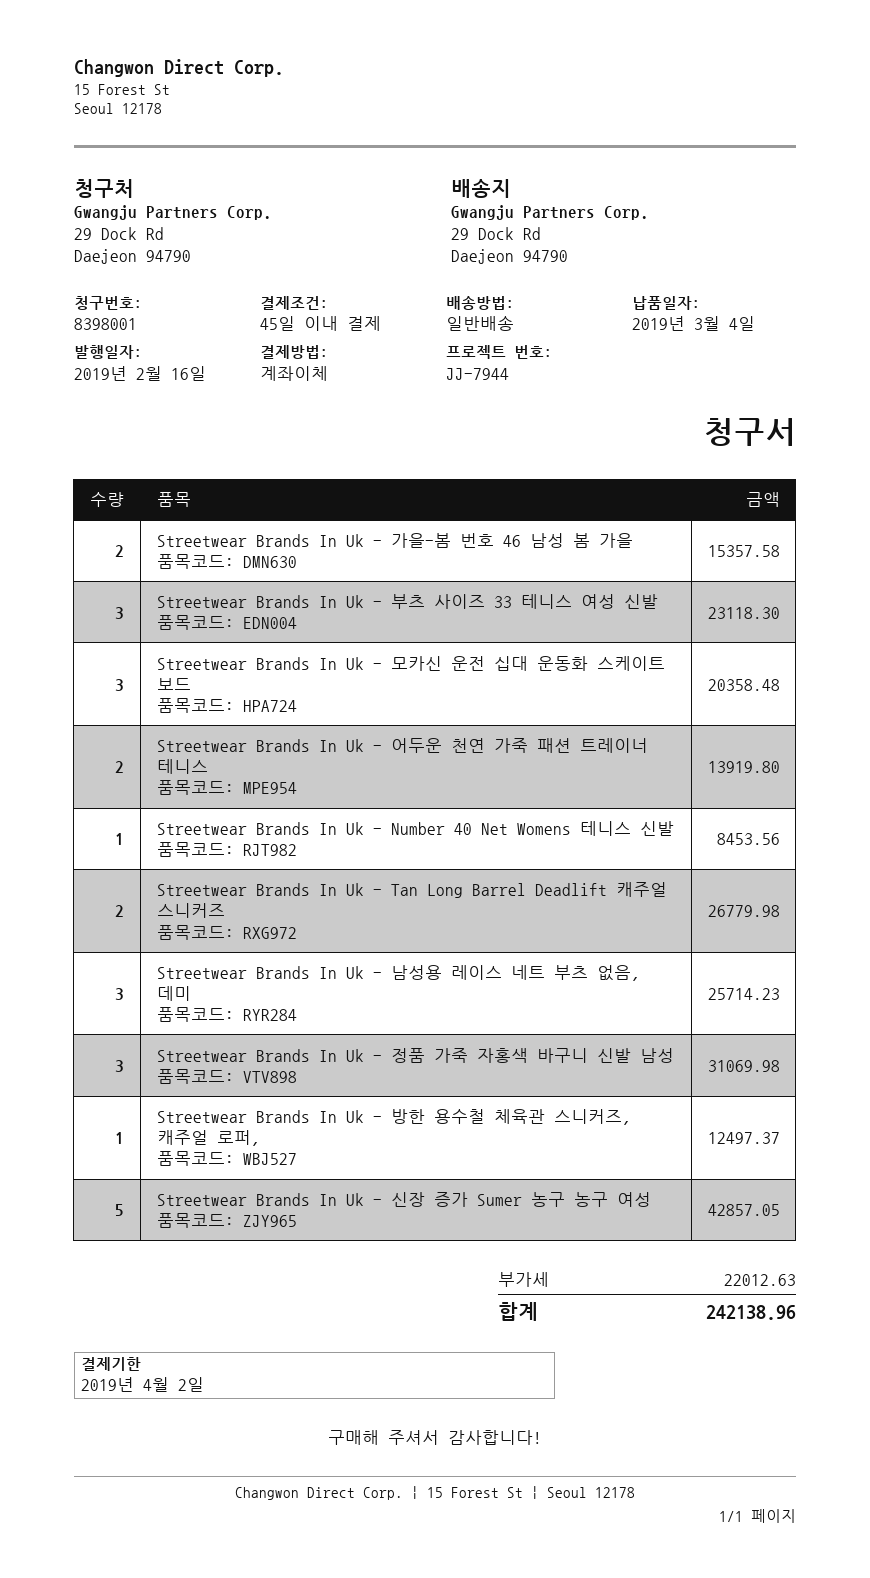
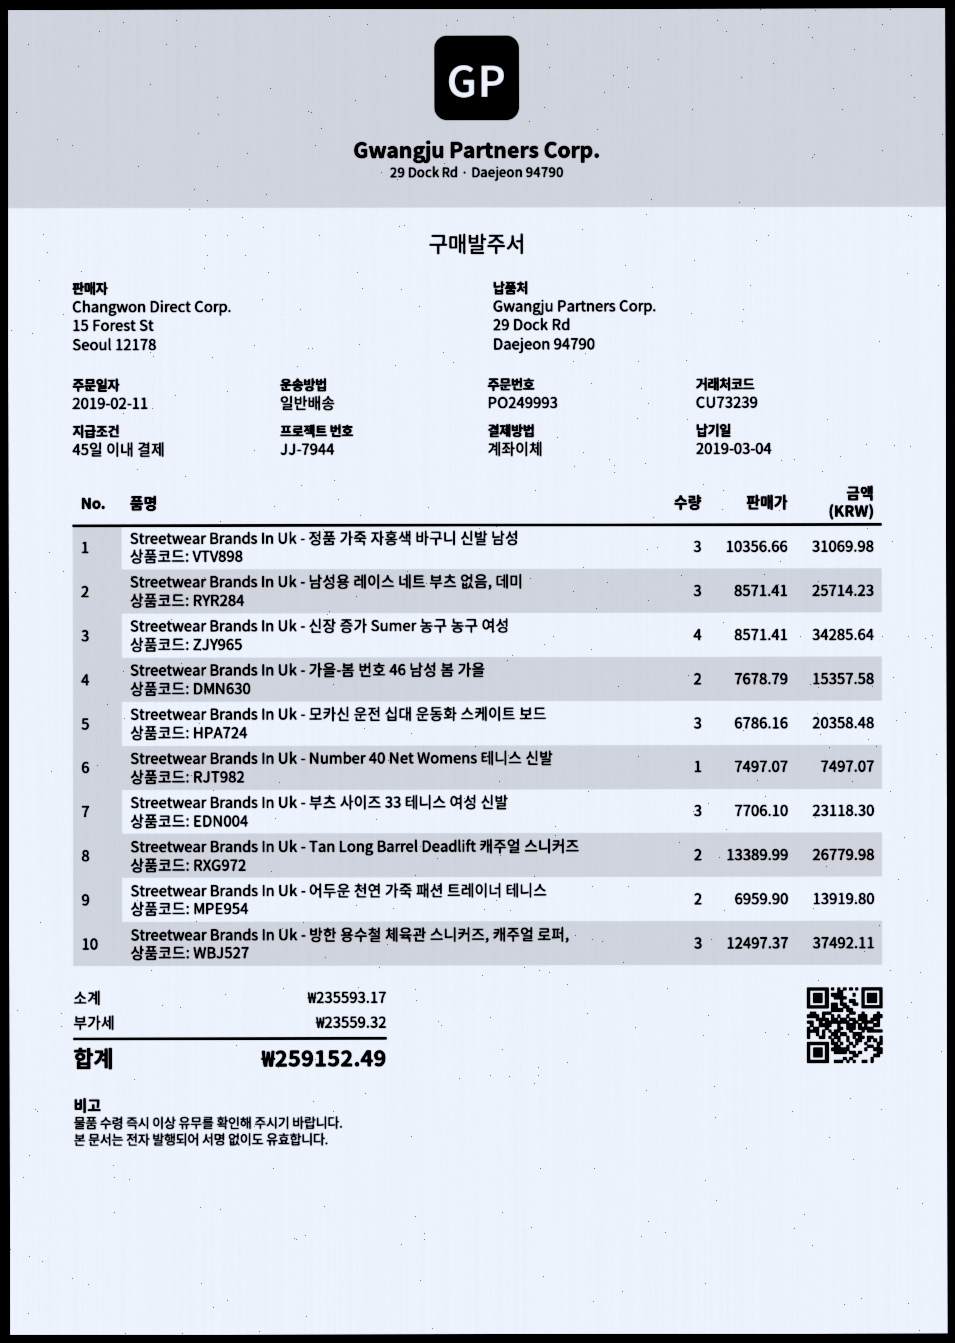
Streetwear Brands In Uk - Number 40 Net Womens 테니스 신발: 1 for 8453.56 -> 1 for 7497.07
Streetwear Brands In Uk - 방한 용수철 체육관 스니커즈, 캐주얼 로퍼,: 1 for 12497.37 -> 3 for 37492.11
Streetwear Brands In Uk - 신장 증가 Sumer 농구 농구 여성: 5 for 42857.05 -> 4 for 34285.64
tax: 22012.63 -> 23559.32
total: 242138.96 -> 259152.49

